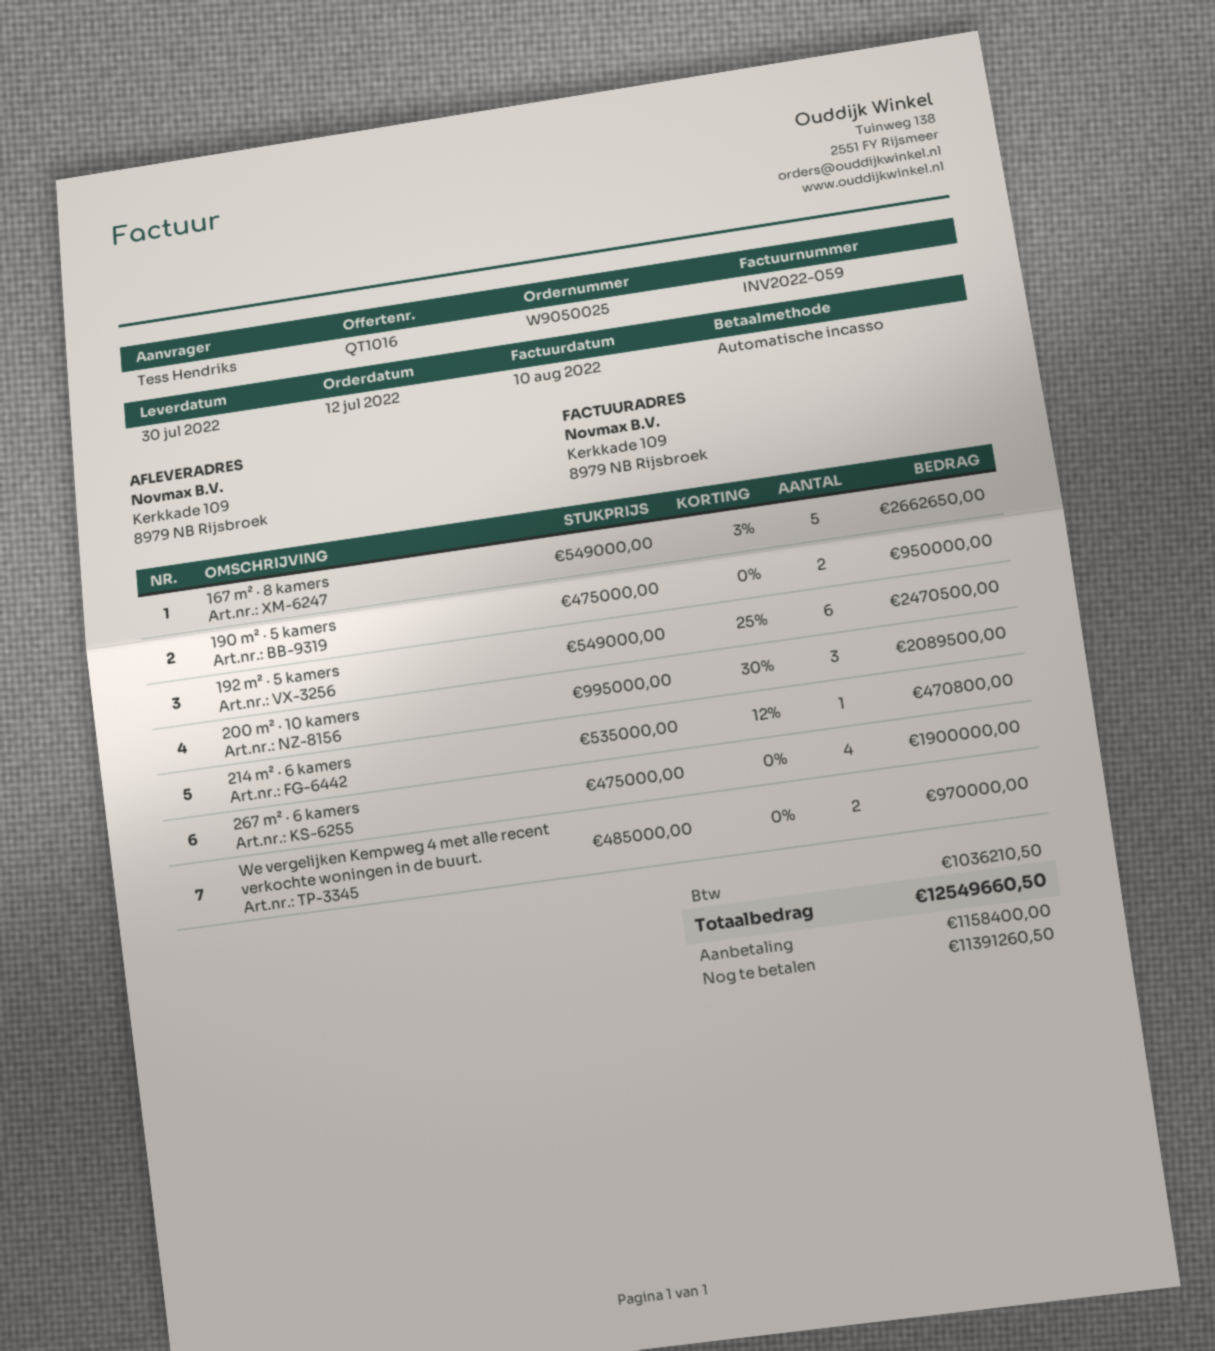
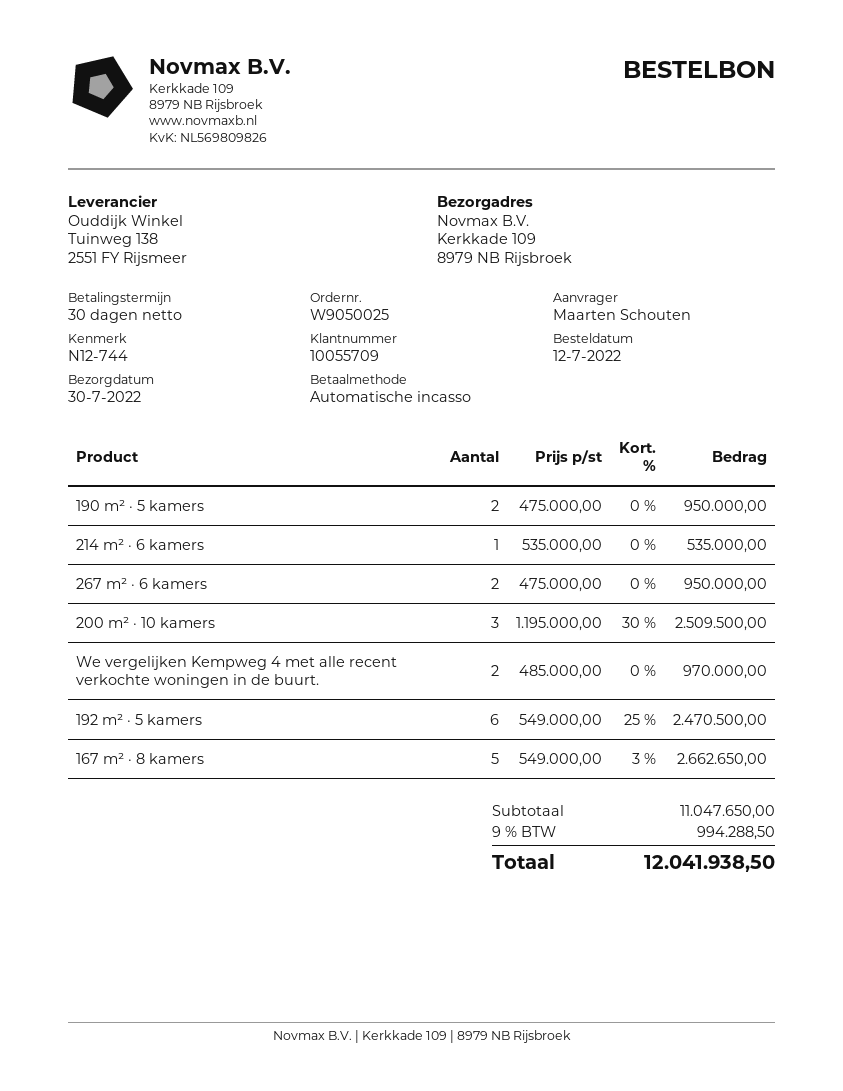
ordered by: Tess Hendriks -> Maarten Schouten
200 m² · 10 kamers: 3 x 995000.00 - 30% = 2089500.00 -> 3 x 1195000.00 - 30% = 2509500.00
214 m² · 6 kamers: 1 x 535000.00 - 12% = 470800.00 -> 1 x 535000.00 = 535000.00
267 m² · 6 kamers: 4 x 475000.00 = 1900000.00 -> 2 x 475000.00 = 950000.00
tax: 1036210.50 -> 994288.50
total: 12549660.50 -> 12041938.50

